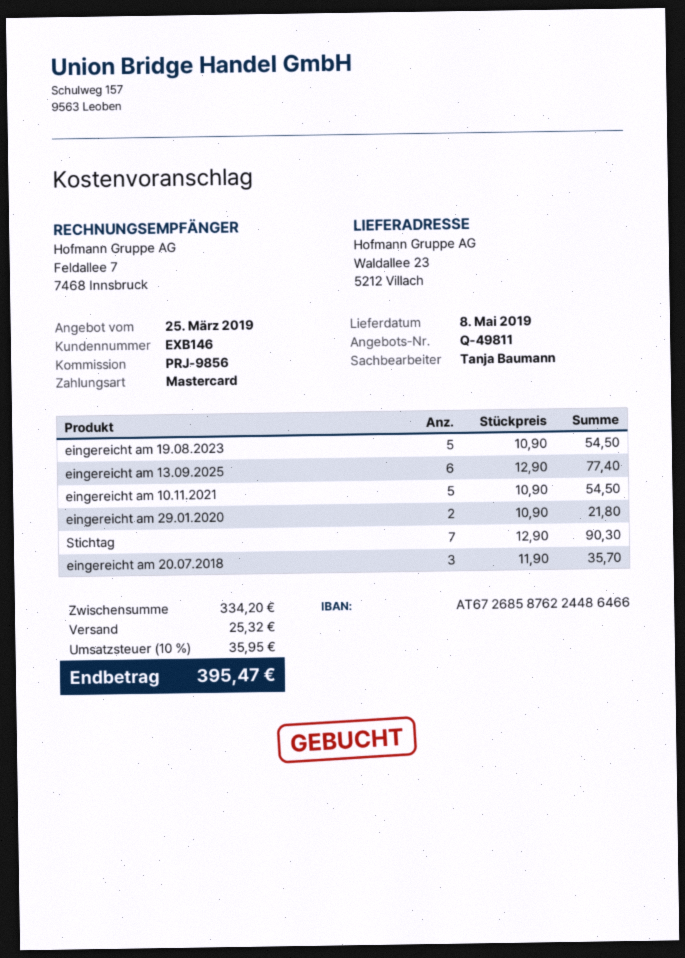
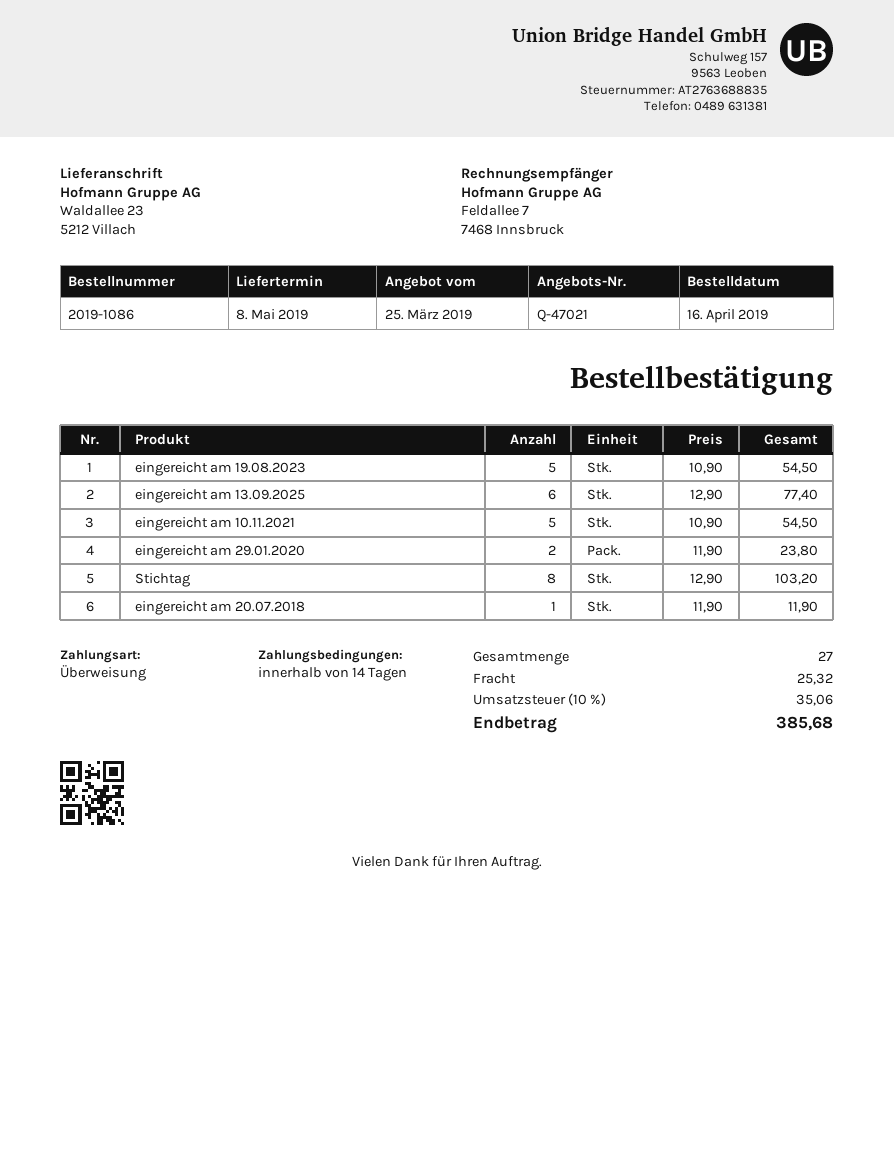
quote number: Q-49811 -> Q-47021
payment method: Mastercard -> bank transfer
eingereicht am 29.01.2020: 2 x 10.90 = 21.80 -> 2 x 11.90 = 23.80
Stichtag: 7 x 12.90 = 90.30 -> 8 x 12.90 = 103.20
eingereicht am 20.07.2018: 3 x 11.90 = 35.70 -> 1 x 11.90 = 11.90
tax: 10% = 35.95 -> 10% = 35.06
total: 395.47 -> 385.68

